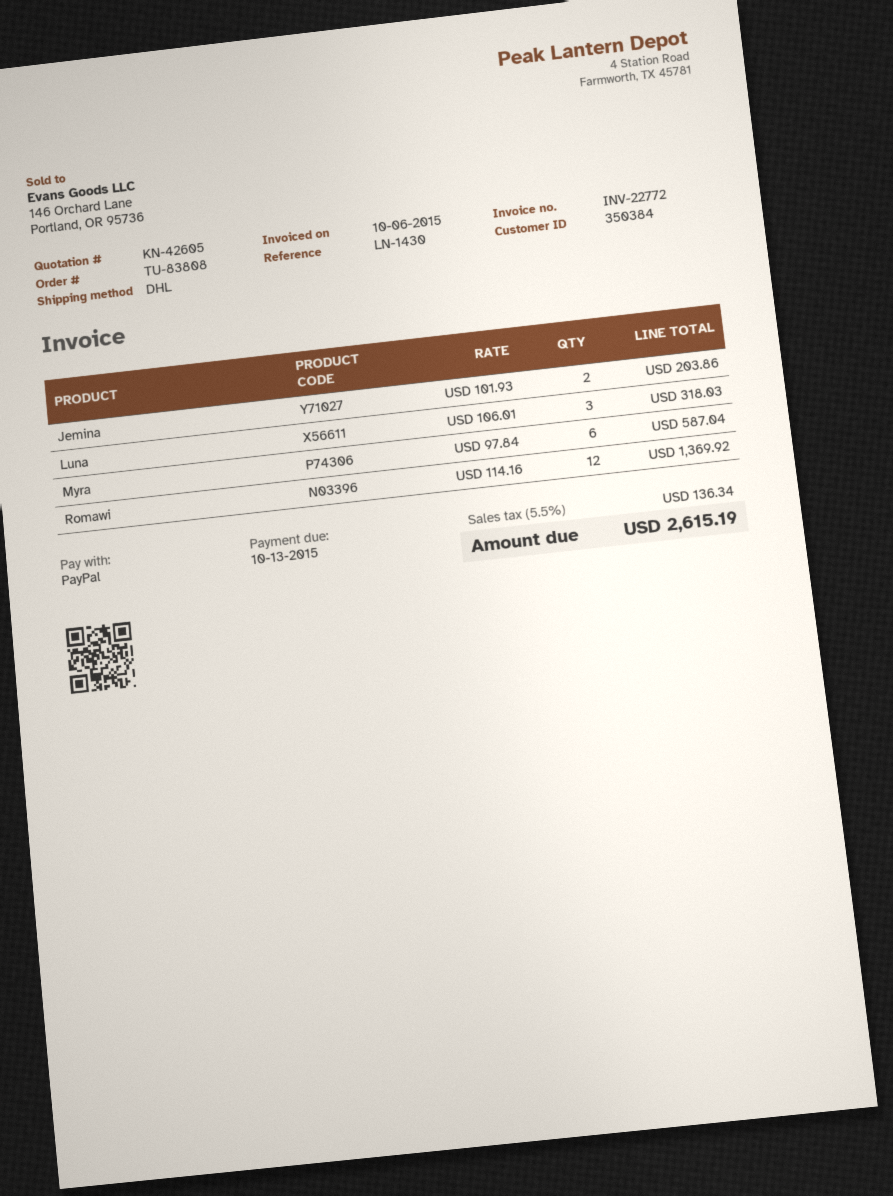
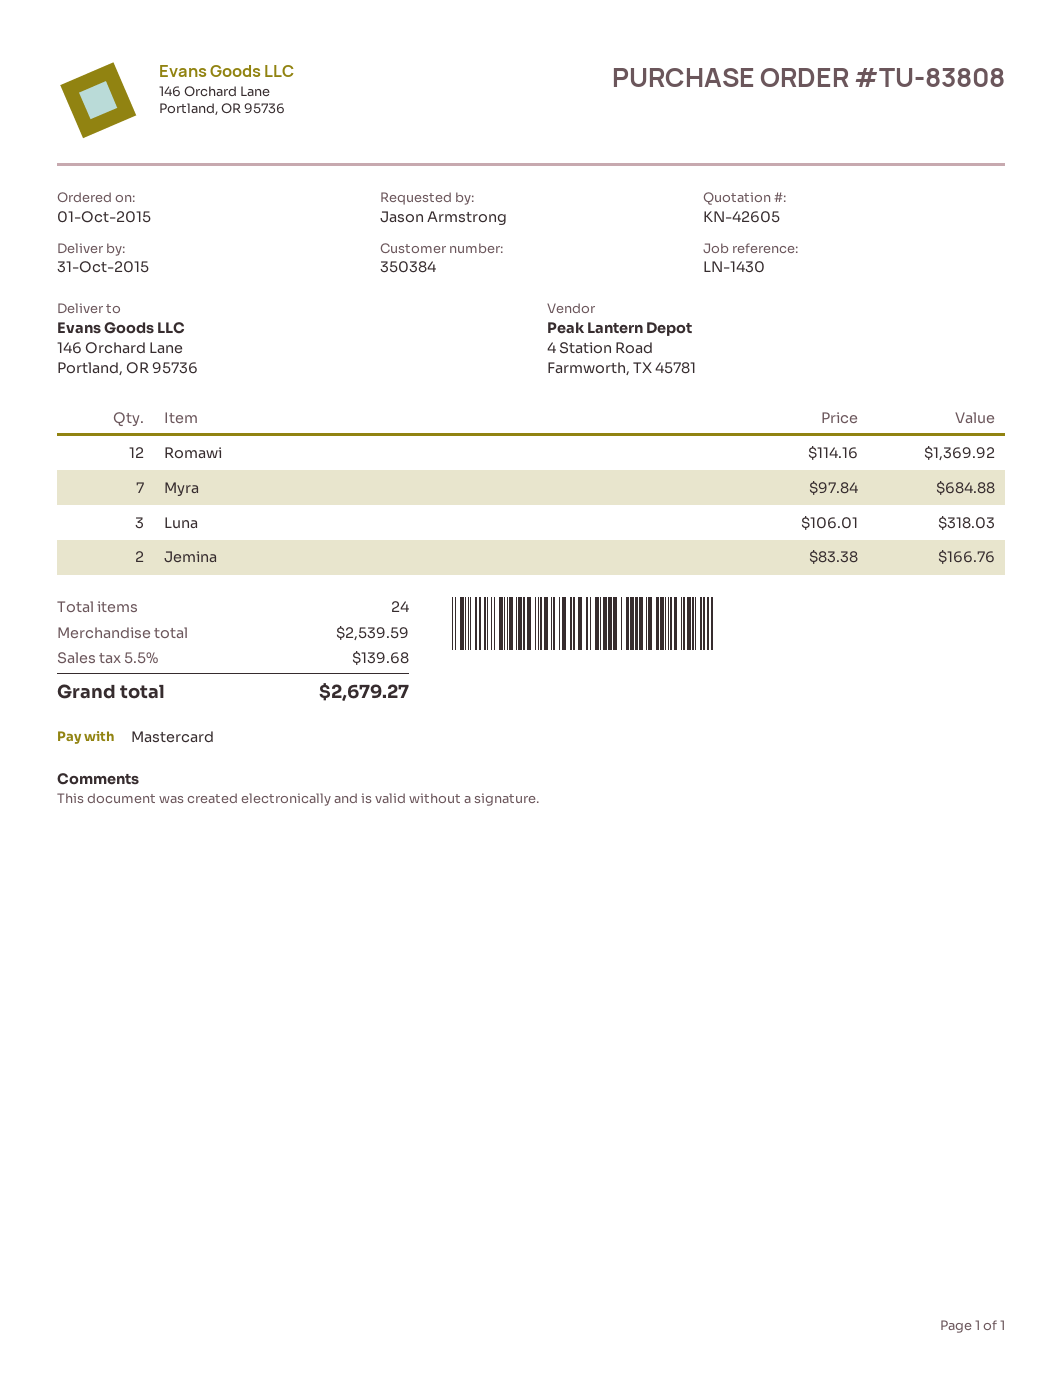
payment method: PayPal -> Mastercard
Jemina: 2 x 101.93 = 203.86 -> 2 x 83.38 = 166.76
Myra: 6 x 97.84 = 587.04 -> 7 x 97.84 = 684.88
tax: 5.5% = 136.34 -> 5.5% = 139.68
total: 2615.19 -> 2679.27

